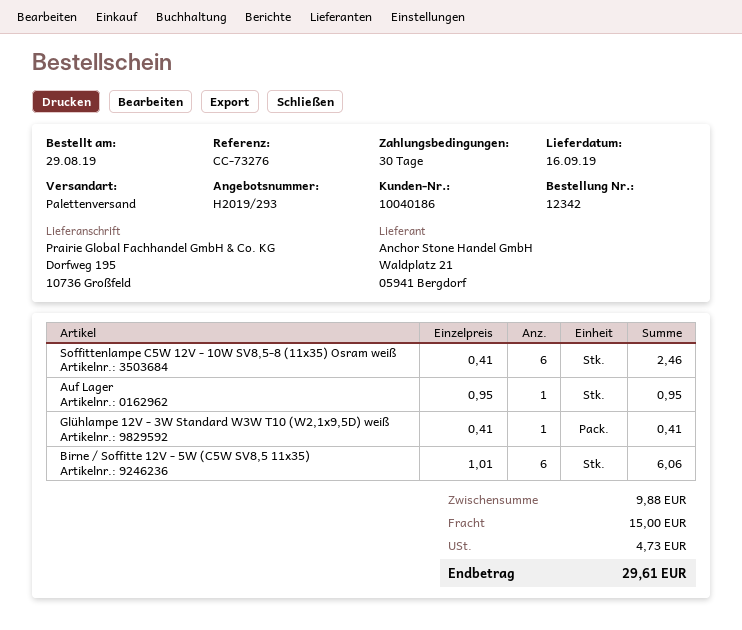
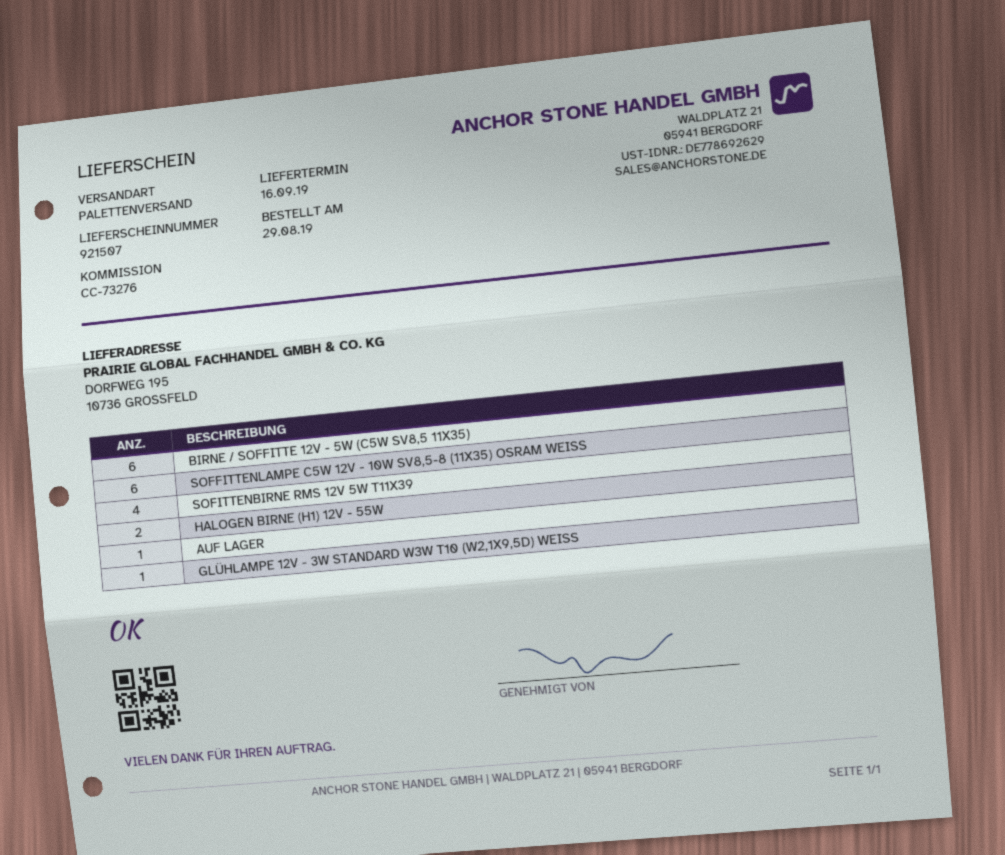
SOFITTENBIRNE RMS 12V 5W T11X39: none -> 4
HALOGEN BIRNE (H1) 12V - 55W: none -> 2

